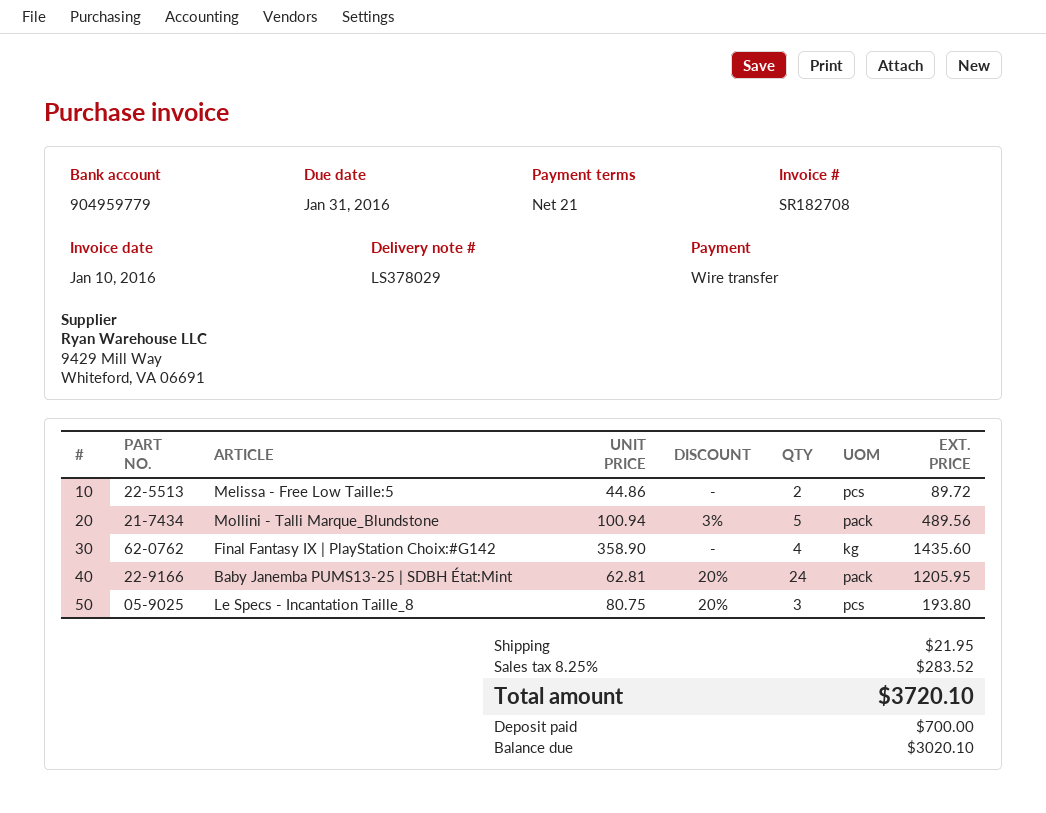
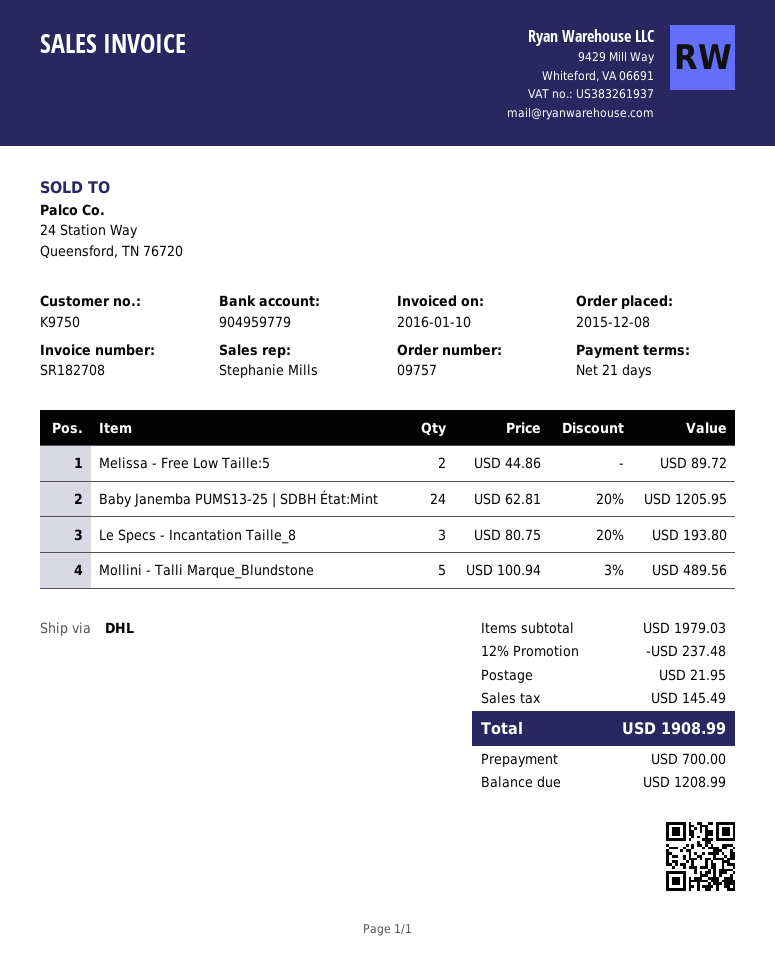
Final Fantasy IX | PlayStation Choix:#G142: 4 x 358.90 = 1435.60 -> none
discount: none -> 12% = 237.48
tax: 283.52 -> 145.49
total: 3720.10 -> 1908.99
balance: 3020.10 -> 1208.99

